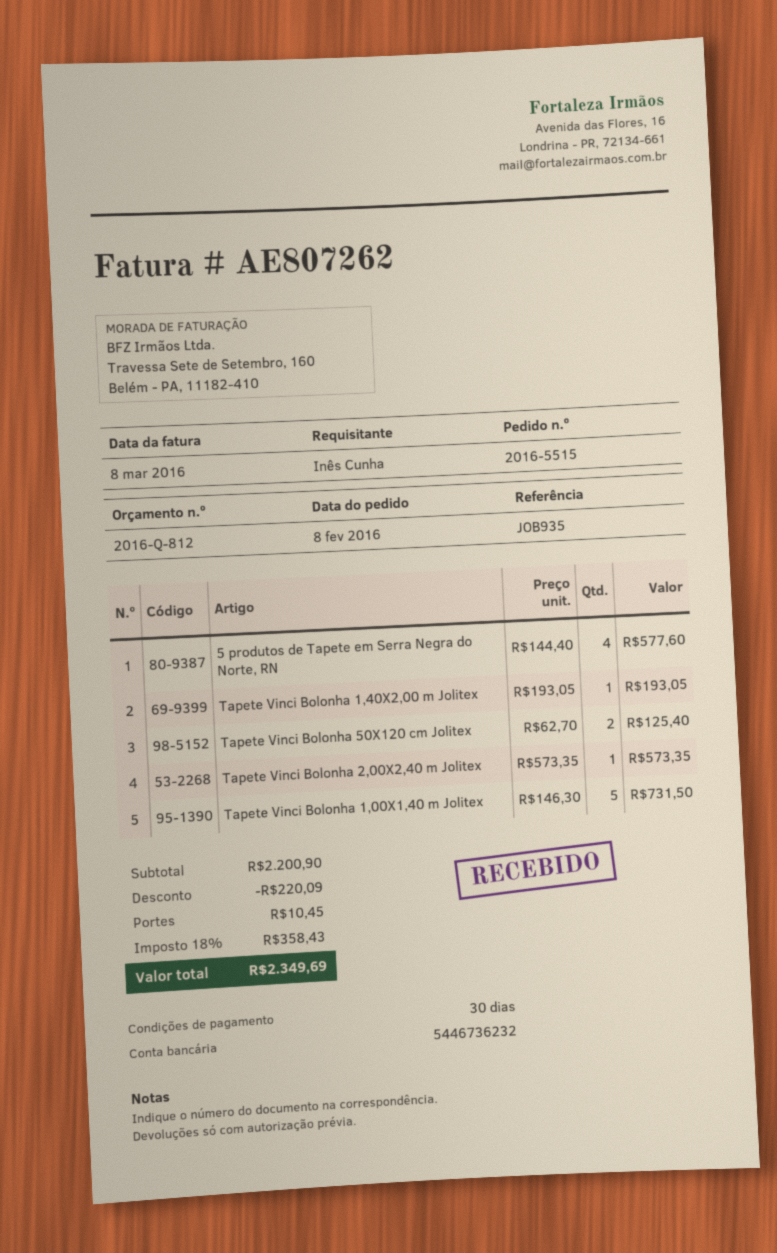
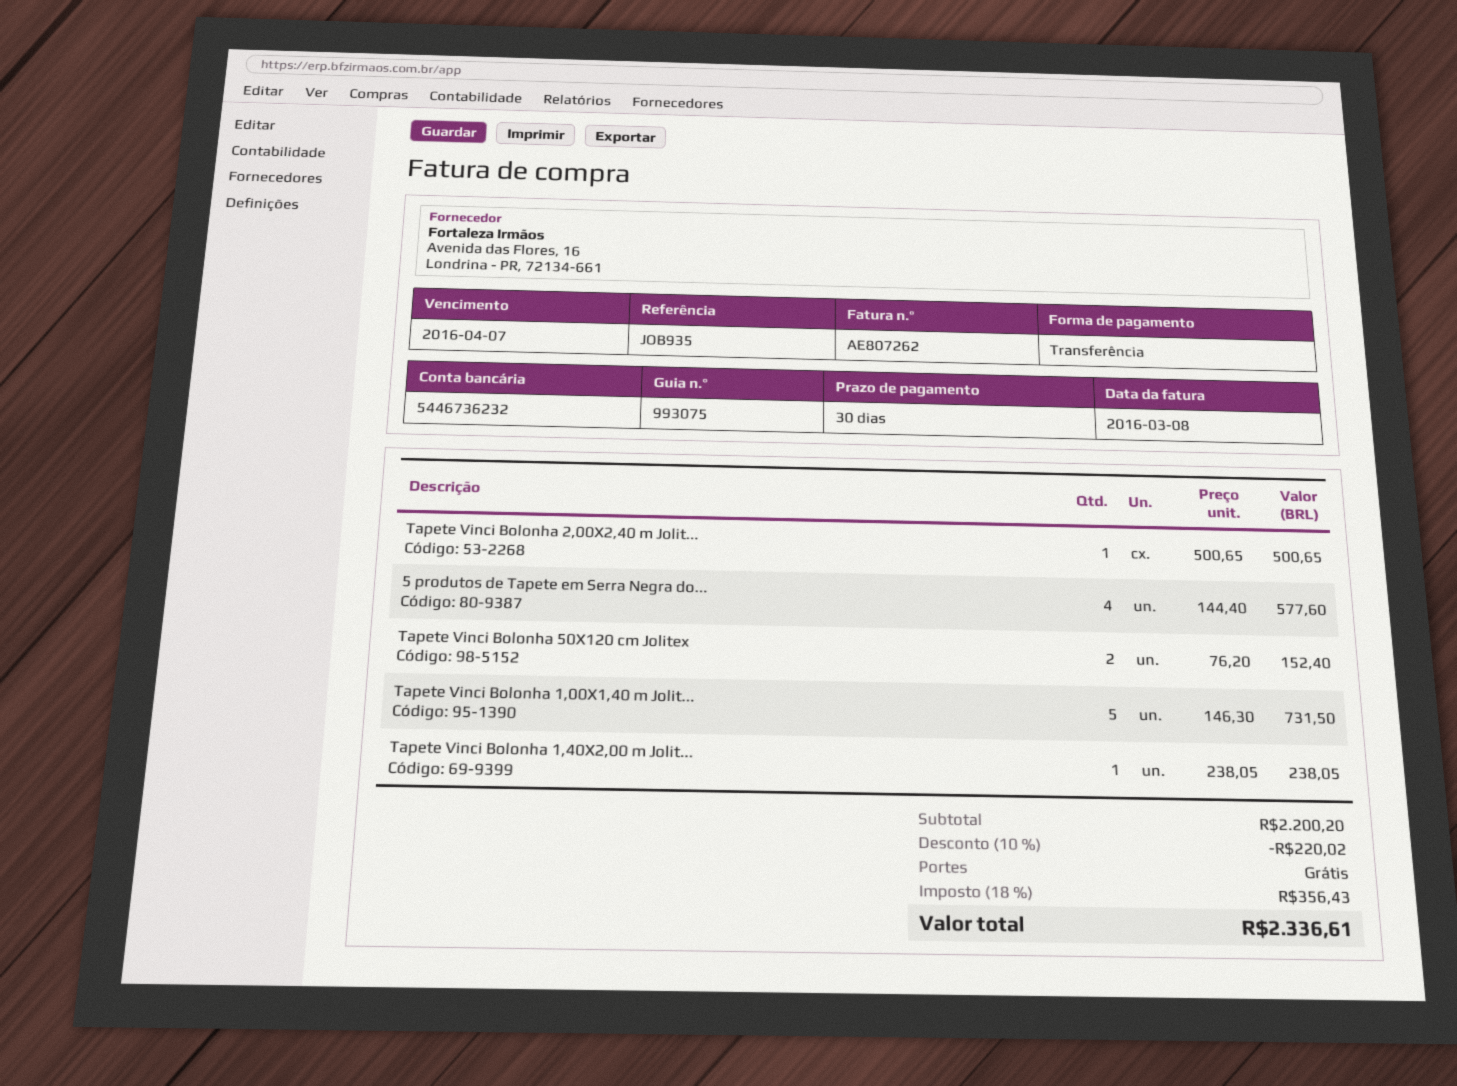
Tapete Vinci Bolonha 1,40X2,00 m Jolitex: 1 x 193.05 = 193.05 -> 1 x 238.05 = 238.05
Tapete Vinci Bolonha 50X120 cm Jolitex: 2 x 62.70 = 125.40 -> 2 x 76.20 = 152.40
Tapete Vinci Bolonha 2,00X2,40 m Jolitex: 1 x 573.35 = 573.35 -> 1 x 500.65 = 500.65
subtotal: 2200.90 -> 2200.20
discount: 220.09 -> 220.02
shipping: 10.45 -> 0.00
tax: 18% = 358.43 -> 18% = 356.43
total: 2349.69 -> 2336.61

